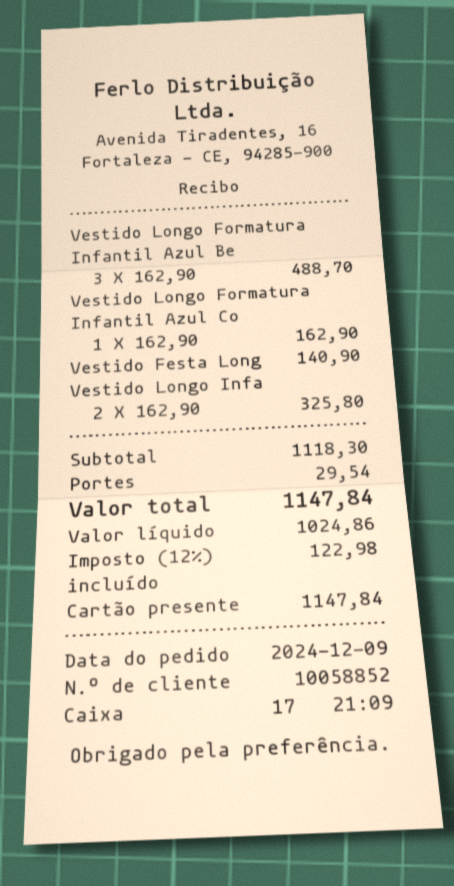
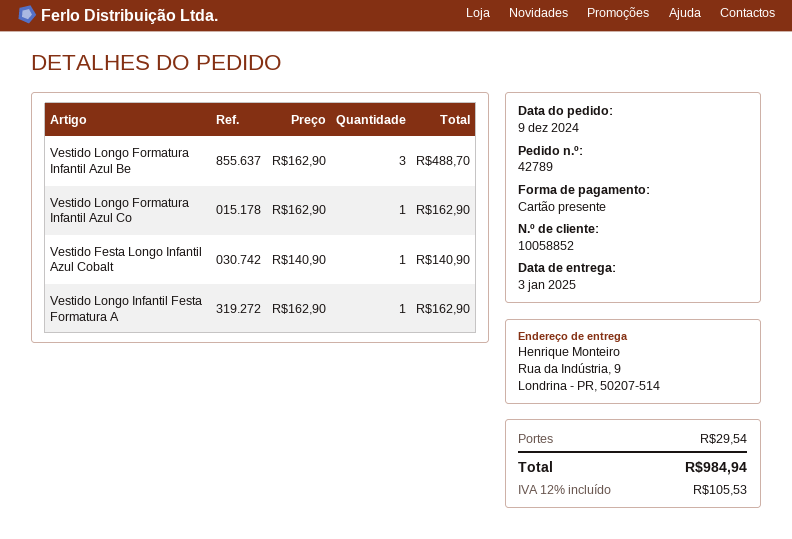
Vestido Longo Infa: 2 x 162.90 = 325.80 -> 1 x 162.90 = 162.90
tax: 12% = 122.98 -> 12% = 105.53
total: 1147.84 -> 984.94

